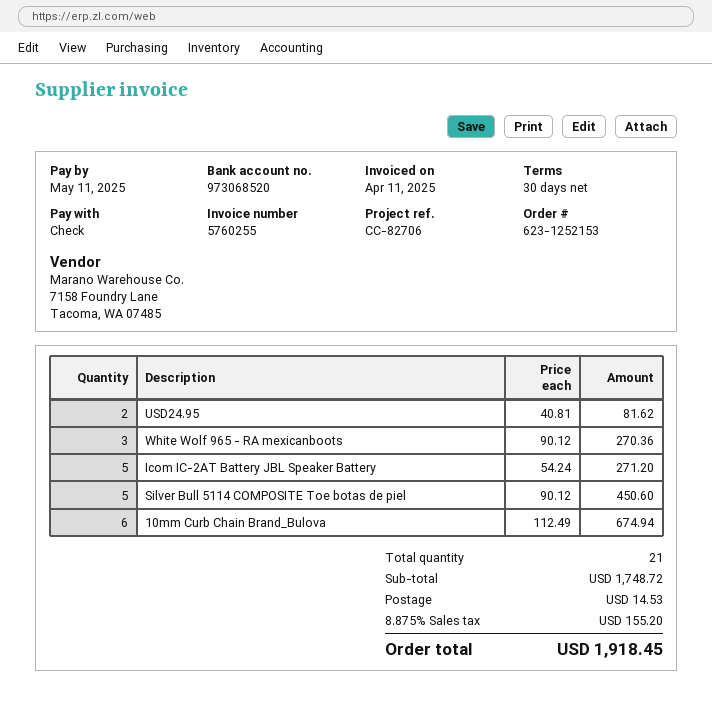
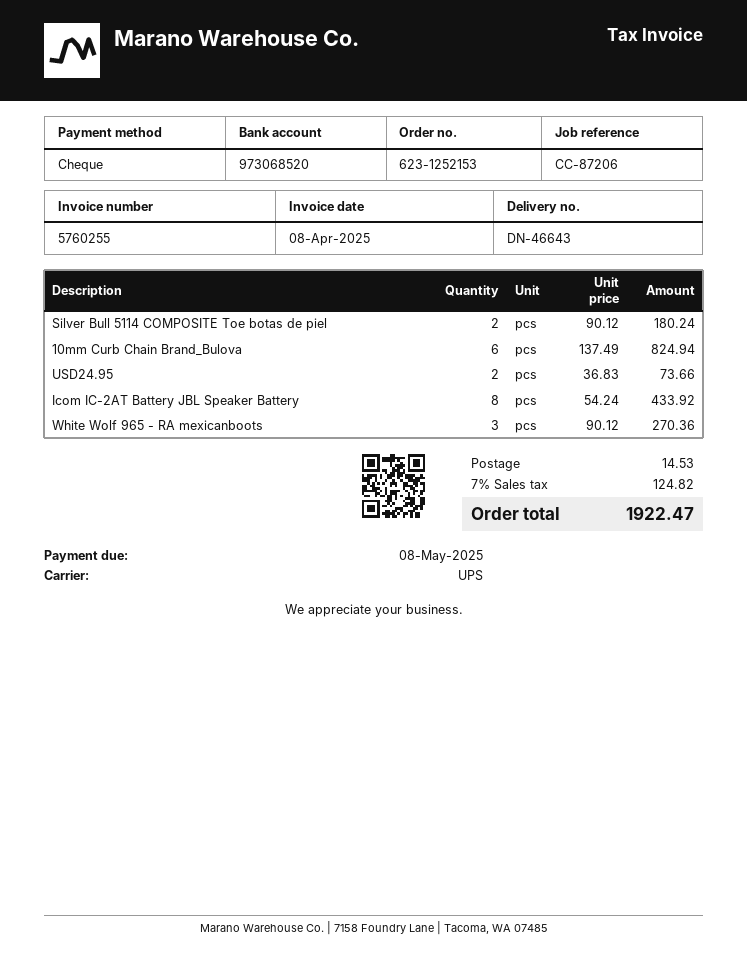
invoice date: 2025-04-11 -> 2025-04-08
due date: 2025-05-11 -> 2025-05-08
reference: CC-82706 -> CC-87206
USD24.95: 2 x 40.81 = 81.62 -> 2 x 36.83 = 73.66
Icom IC-2AT Battery JBL Speaker Battery: 5 x 54.24 = 271.20 -> 8 x 54.24 = 433.92
Silver Bull 5114 COMPOSITE Toe botas de piel: 5 x 90.12 = 450.60 -> 2 x 90.12 = 180.24
10mm Curb Chain Brand_Bulova: 6 x 112.49 = 674.94 -> 6 x 137.49 = 824.94
tax: 8.875% = 155.20 -> 7% = 124.82
total: 1918.45 -> 1922.47

